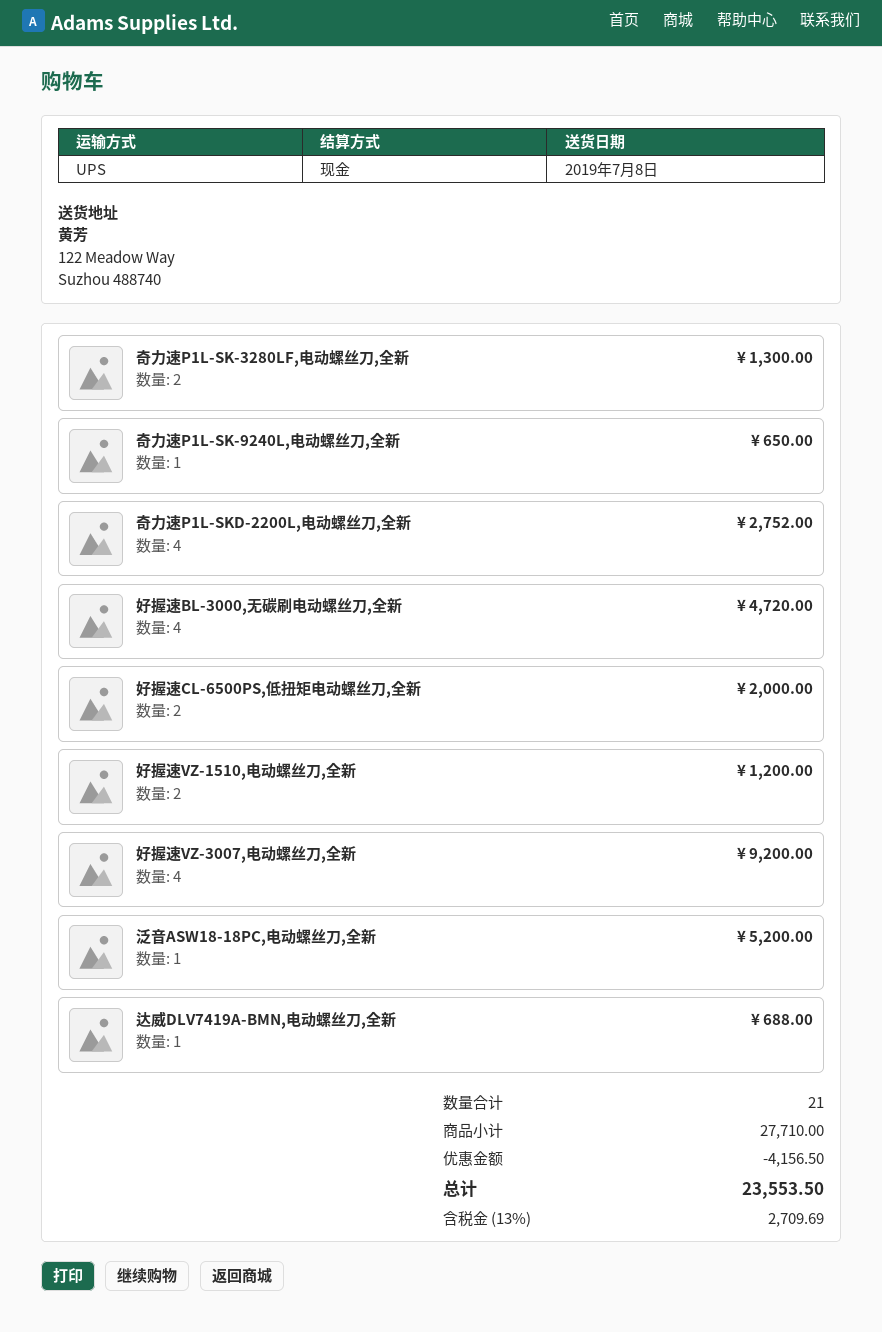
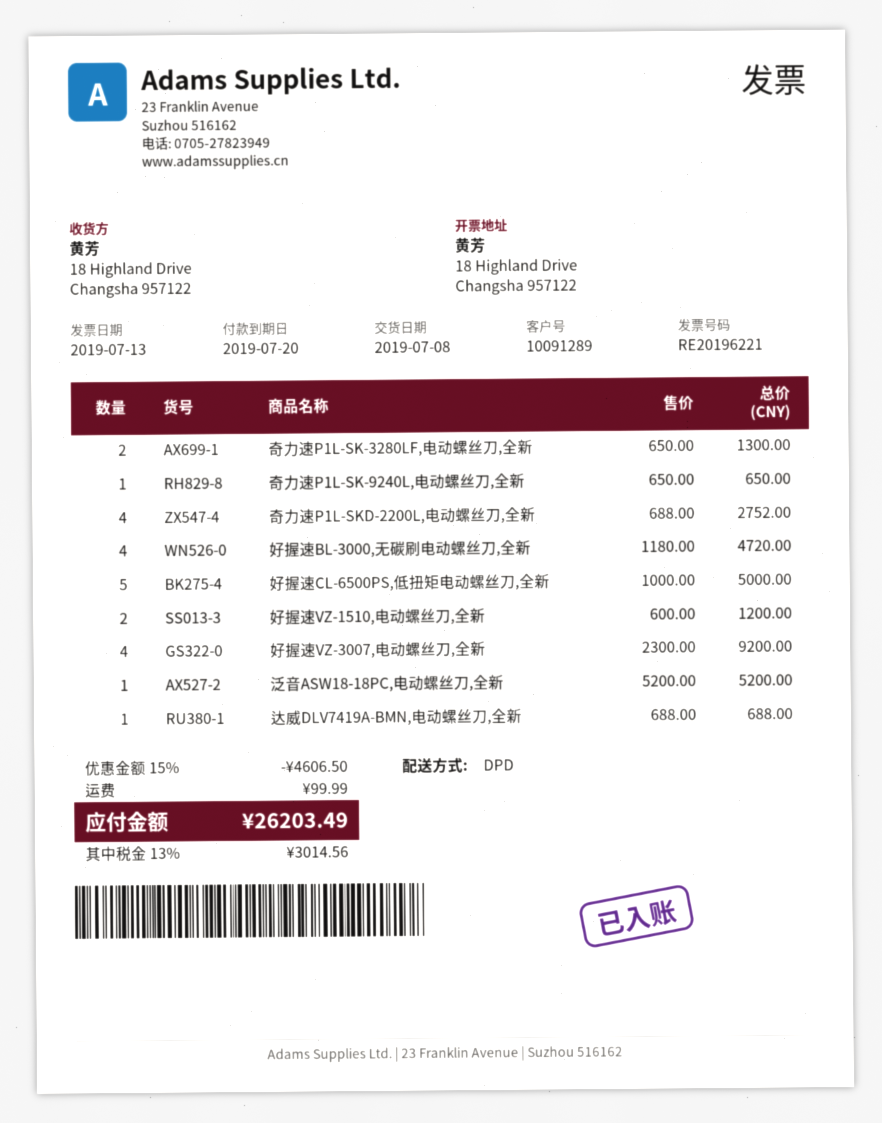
shipping method: UPS -> DPD
ship to: 122 Meadow Way, Suzhou 488740 -> 18 Highland Drive, Changsha 957122
好握速CL-6500PS,低扭矩电动螺丝刀,全新: 2 for 2000.00 -> 5 for 5000.00
discount: 4156.50 -> 4606.50
shipping: none -> 99.99
tax: 13% = 2709.69 -> 13% = 3014.56
total: 23553.50 -> 26203.49

